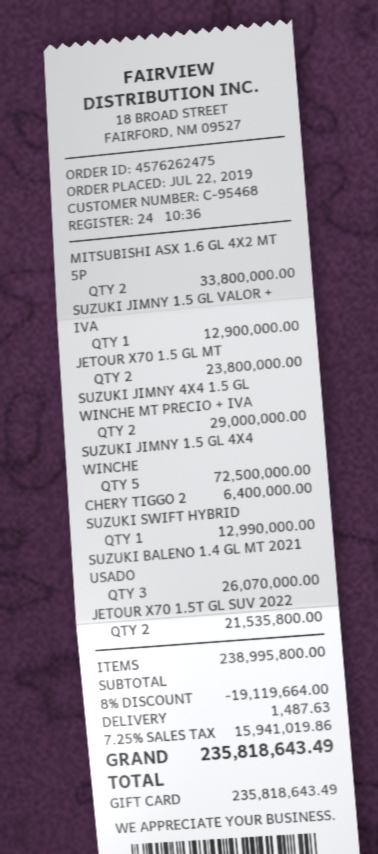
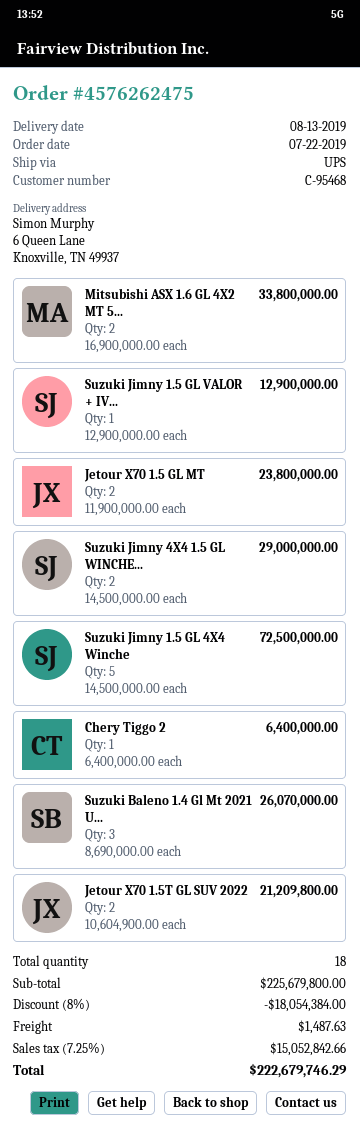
SUZUKI SWIFT HYBRID: 1 for 12990000.00 -> none
JETOUR X70 1.5T GL SUV 2022: 2 for 21535800.00 -> 2 for 21209800.00
subtotal: 238995800.00 -> 225679800.00
discount: 8% = 19119664.00 -> 8% = 18054384.00
tax: 7.25% = 15941019.86 -> 7.25% = 15052842.66
total: 235818643.49 -> 222679746.29

